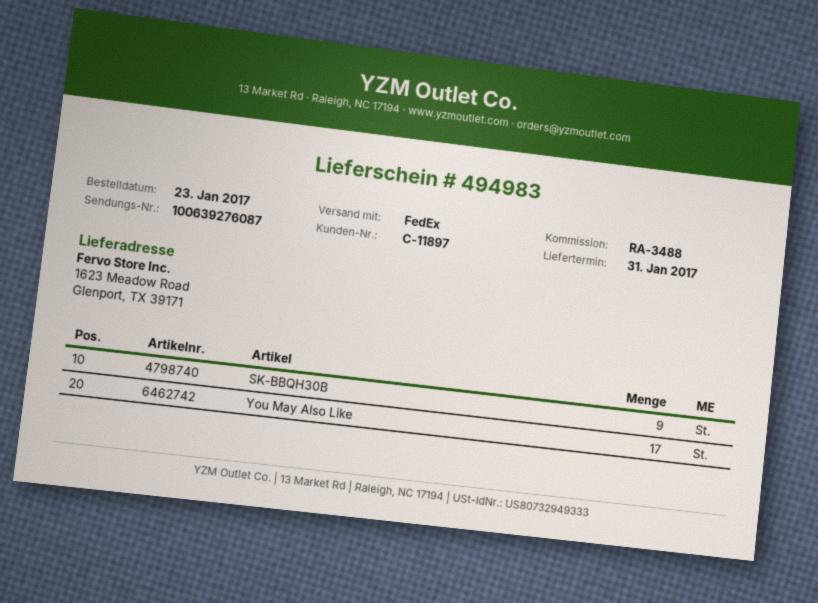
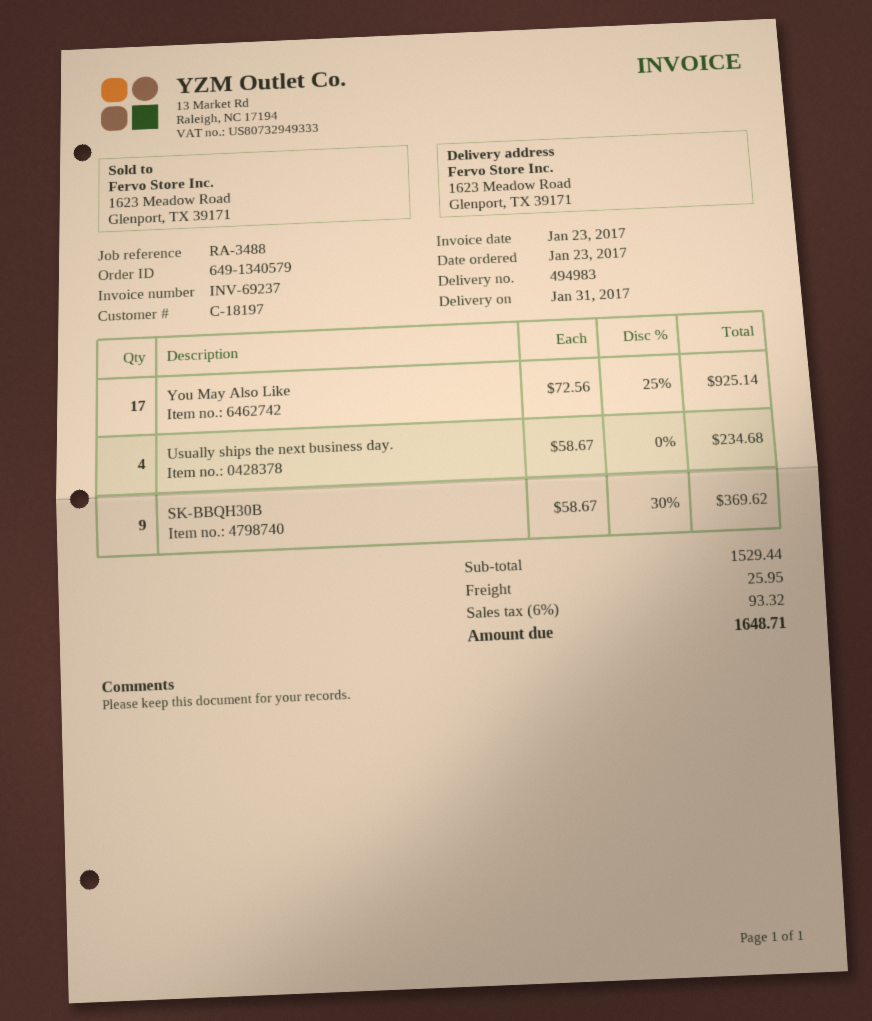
customer number: C-11897 -> C-18197
Usually ships the next business day.: none -> 4

